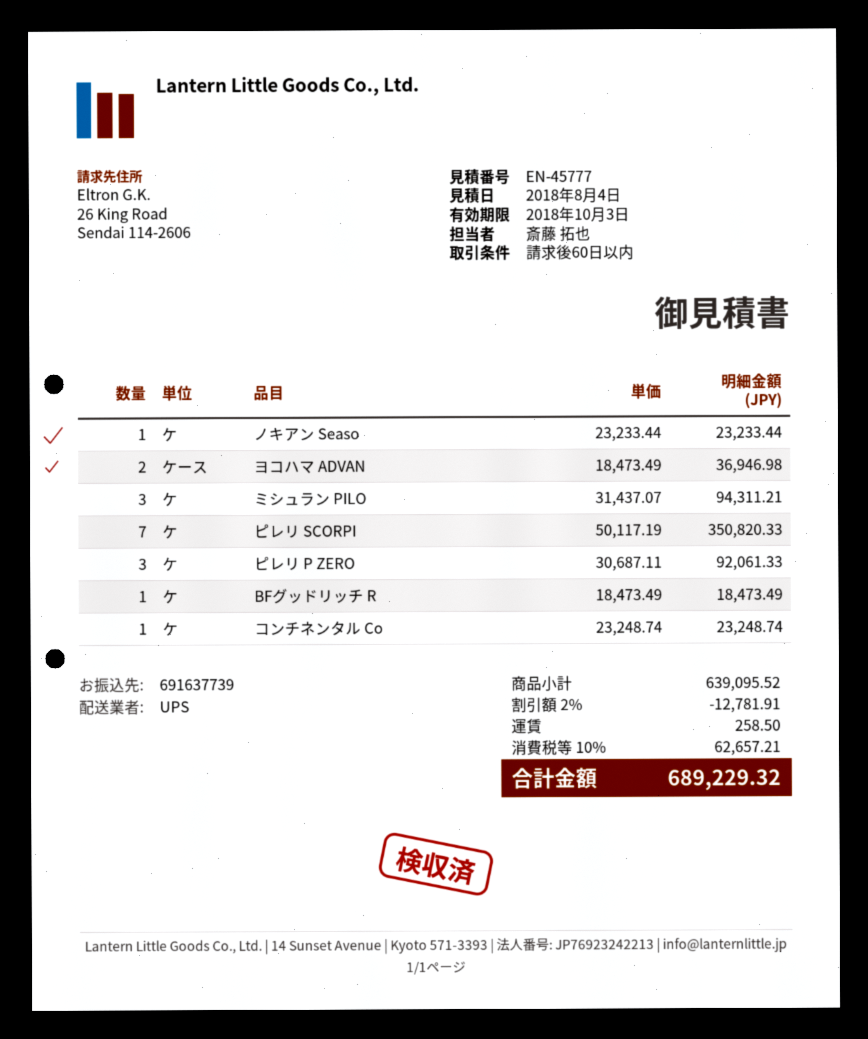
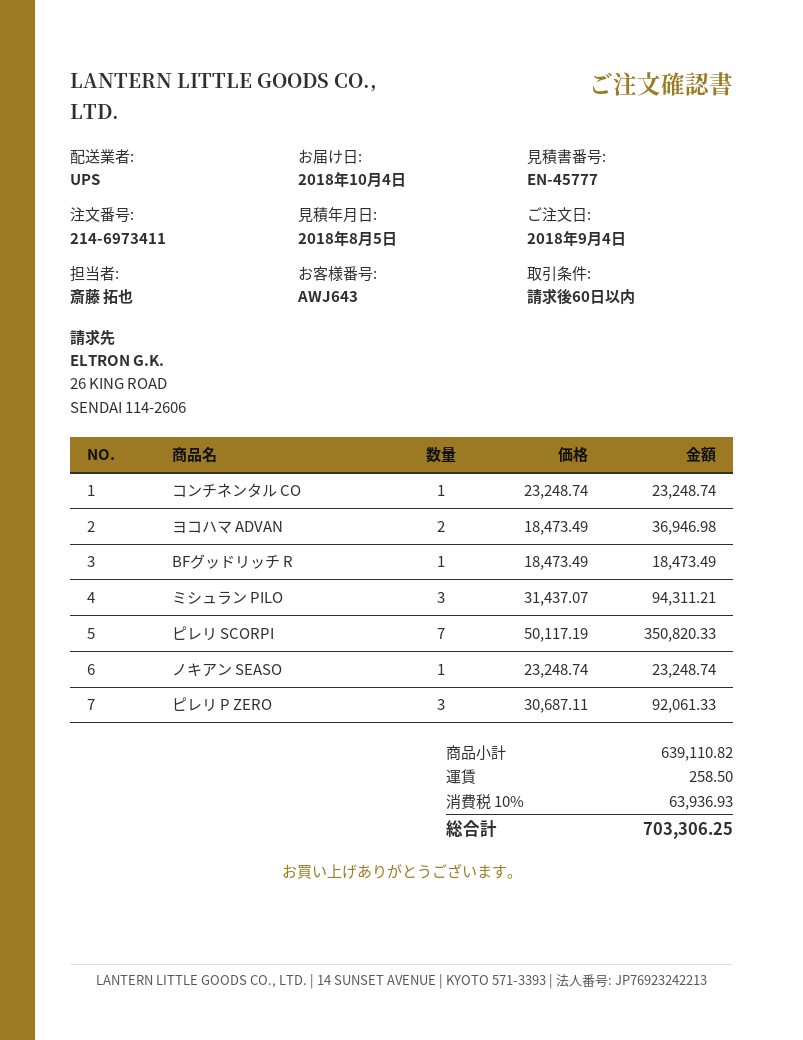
quote date: 2018-08-04 -> 2018-08-05
ノキアン Seaso: 1 x 23233.44 = 23233.44 -> 1 x 23248.74 = 23248.74
subtotal: 639095.52 -> 639110.82
discount: 2% = 12781.91 -> none
tax: 10% = 62657.21 -> 10% = 63936.93
total: 689229.32 -> 703306.25

